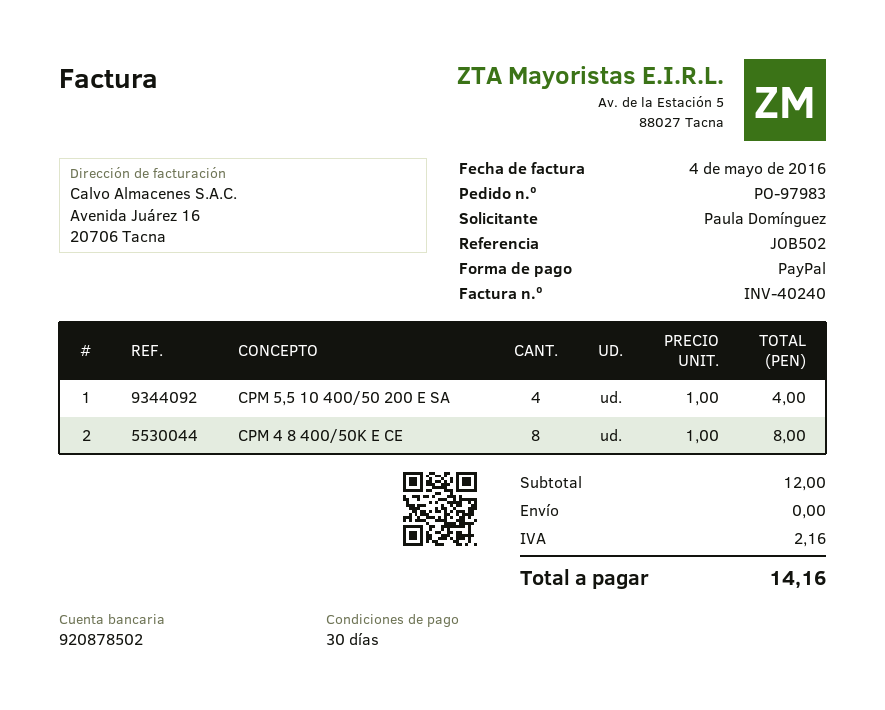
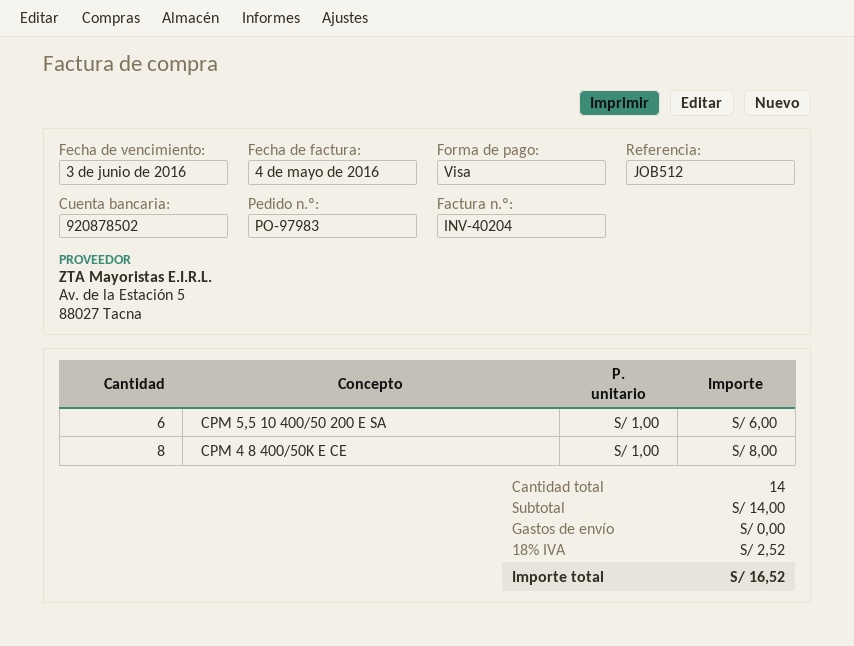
invoice number: INV-40240 -> INV-40204
reference: JOB502 -> JOB512
payment method: PayPal -> Visa
CPM 5,5 10 400/50 200 E SA: 4 x 1.00 = 4.00 -> 6 x 1.00 = 6.00
subtotal: 12.00 -> 14.00
tax: 2.16 -> 2.52
total: 14.16 -> 16.52

